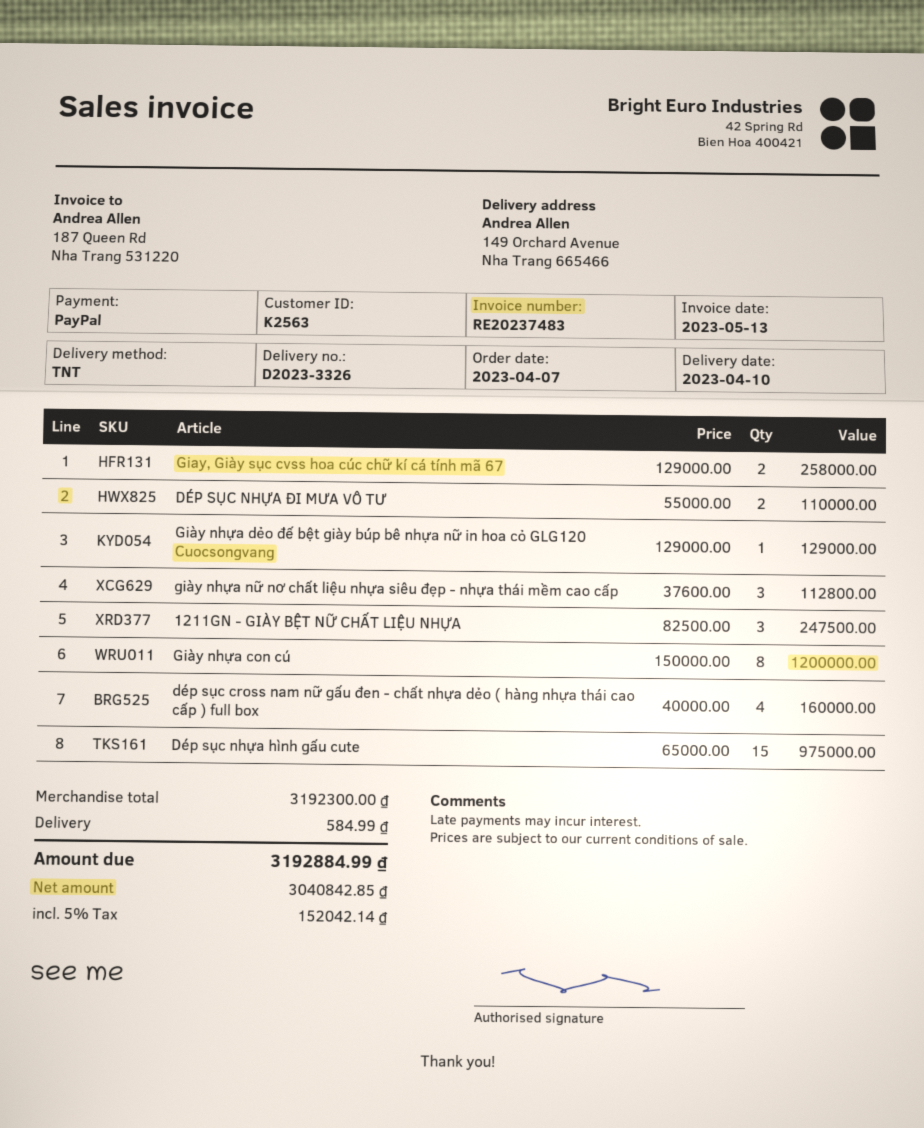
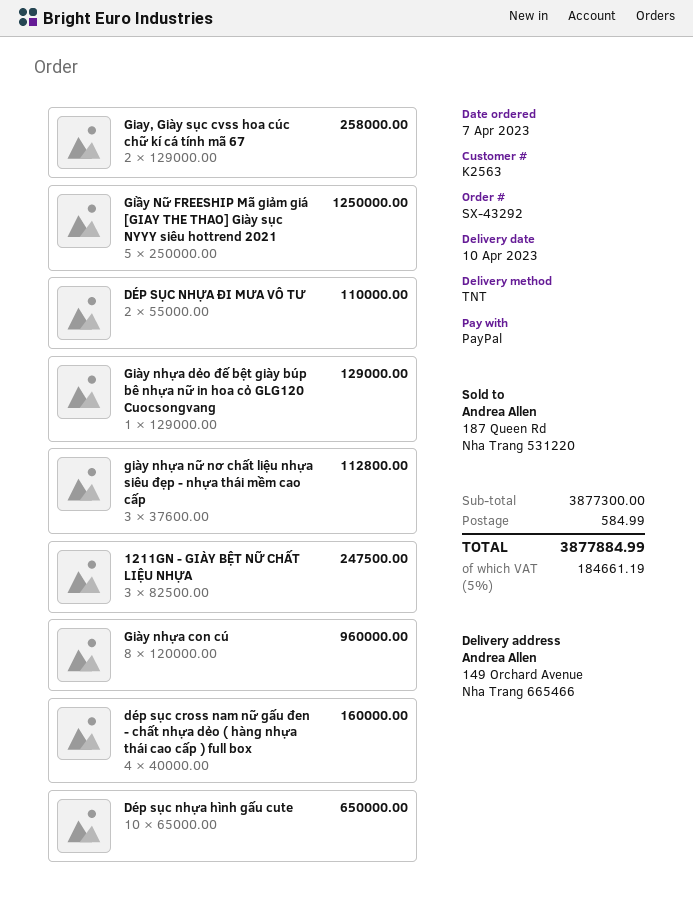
Giày nhựa con cú: 8 x 150000.00 = 1200000.00 -> 8 x 120000.00 = 960000.00
Dép sục nhựa hình gấu cute: 15 x 65000.00 = 975000.00 -> 10 x 65000.00 = 650000.00
Giầy Nữ FREESHIP Mã giảm giá [GIAY THE THAO] Giày sục NYYY siêu hottrend 2021: none -> 5 x 250000.00 = 1250000.00
subtotal: 3192300.00 -> 3877300.00
tax: 5% = 152042.14 -> 5% = 184661.19
total: 3192884.99 -> 3877884.99

